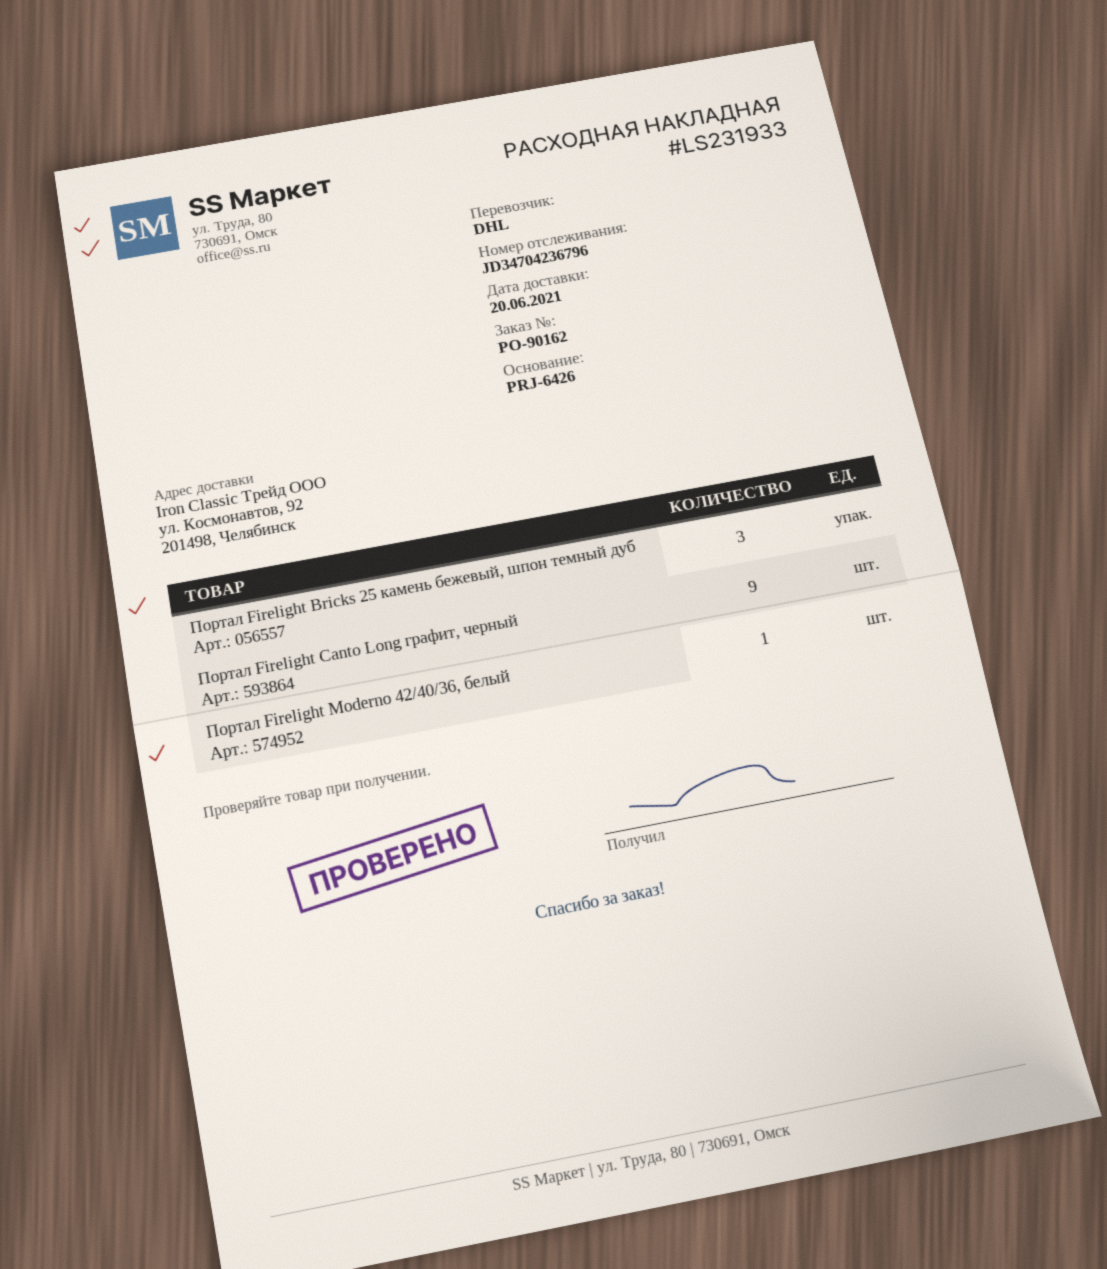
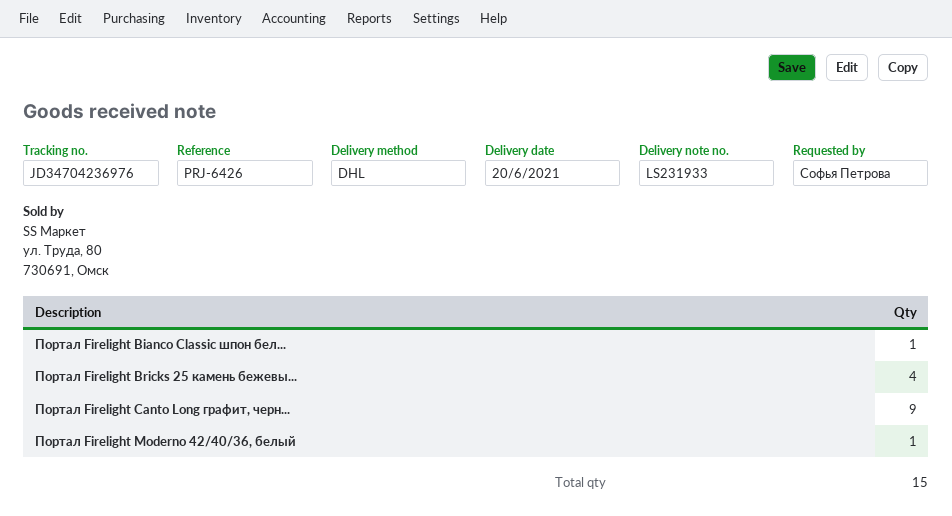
tracking number: JD34704236796 -> JD34704236976
Портал Firelight Bricks 25 камень бежевый, шпон темный дуб: 3 -> 4
Портал Firelight Bianco Classic шпон бел...: none -> 1

